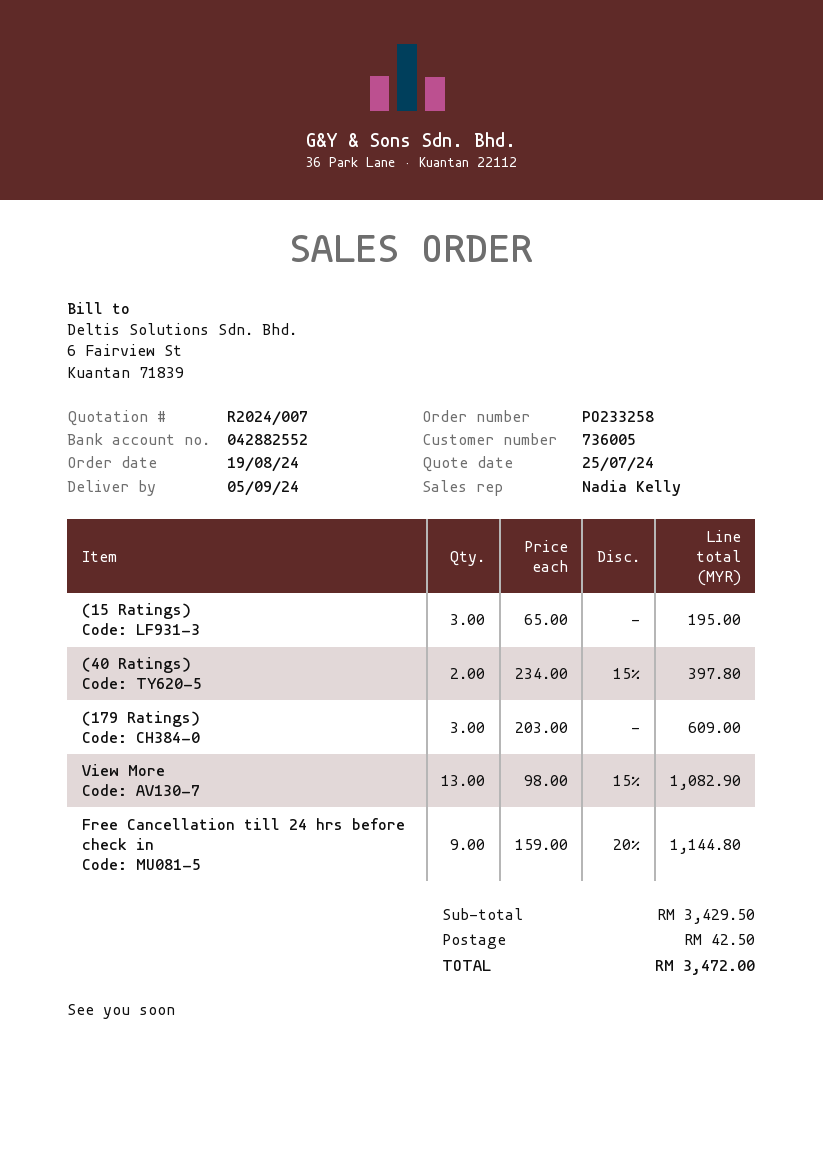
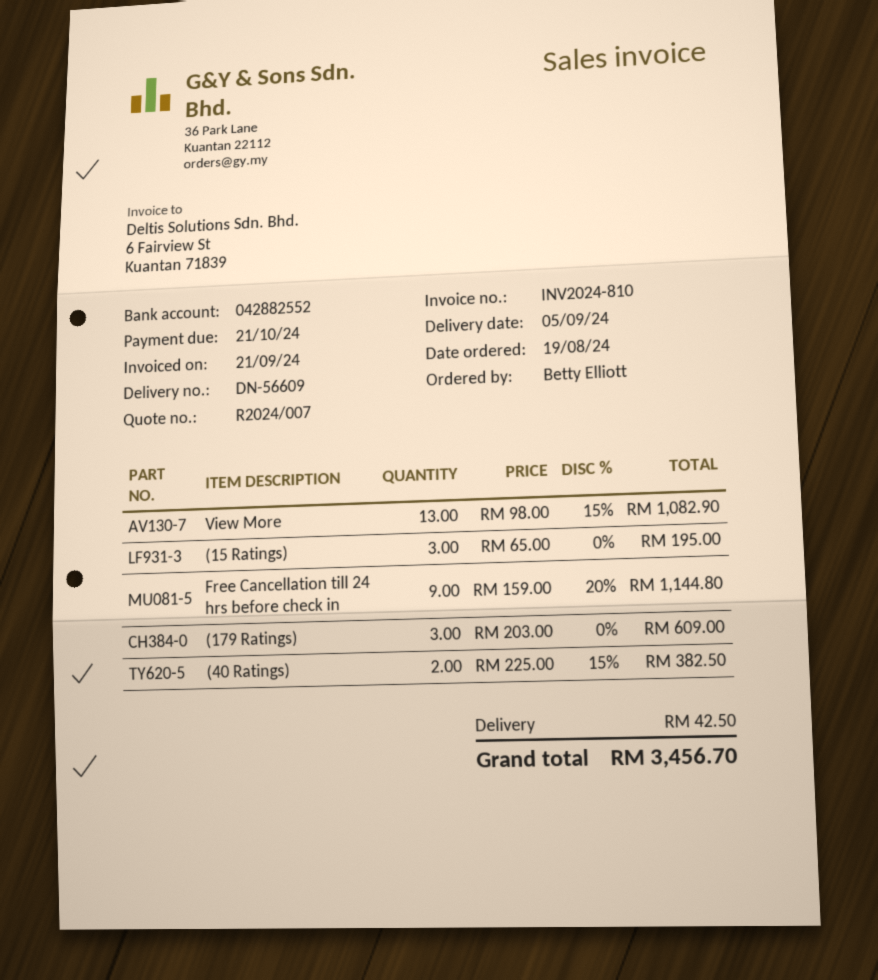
(40 Ratings): 2 x 234.00 - 15% = 397.80 -> 2 x 225.00 - 15% = 382.50
total: 3472.00 -> 3456.70

